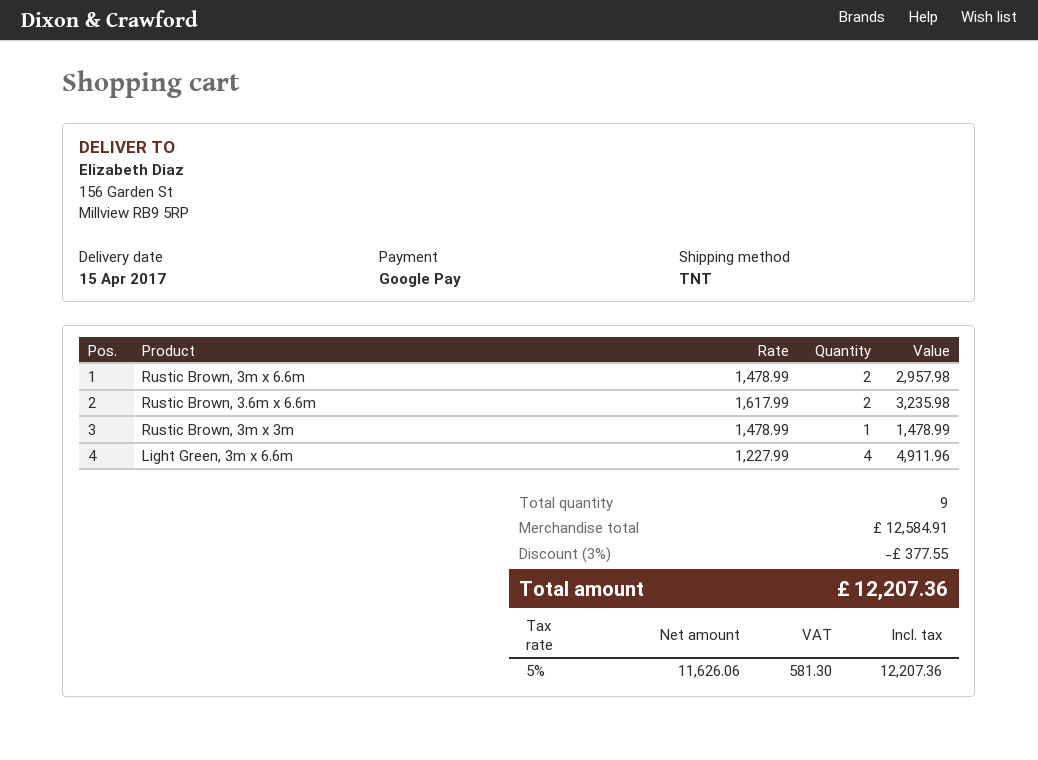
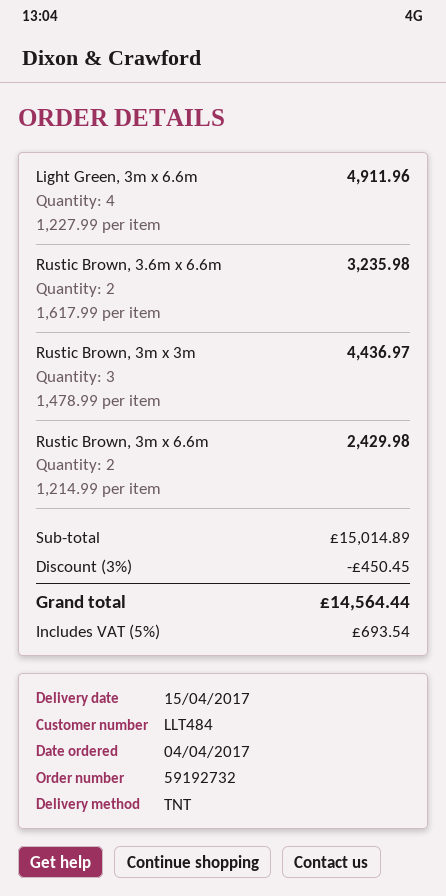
Rustic Brown, 3m x 6.6m: 2 x 1478.99 = 2957.98 -> 2 x 1214.99 = 2429.98
Rustic Brown, 3m x 3m: 1 x 1478.99 = 1478.99 -> 3 x 1478.99 = 4436.97
subtotal: 12584.91 -> 15014.89
discount: 3% = 377.55 -> 3% = 450.45
tax: 5% = 581.30 -> 5% = 693.54
total: 12207.36 -> 14564.44

